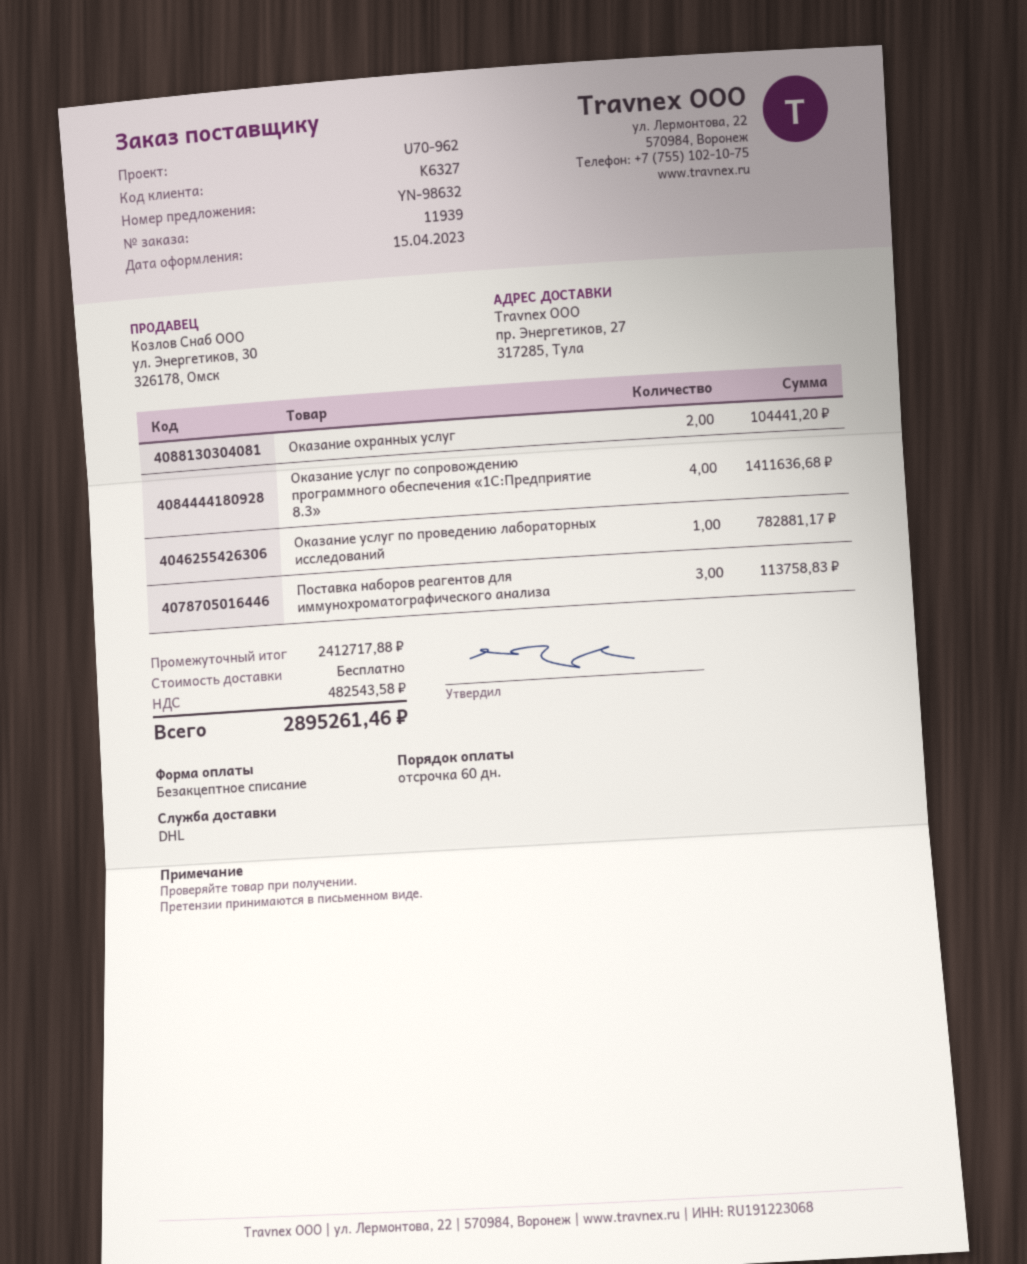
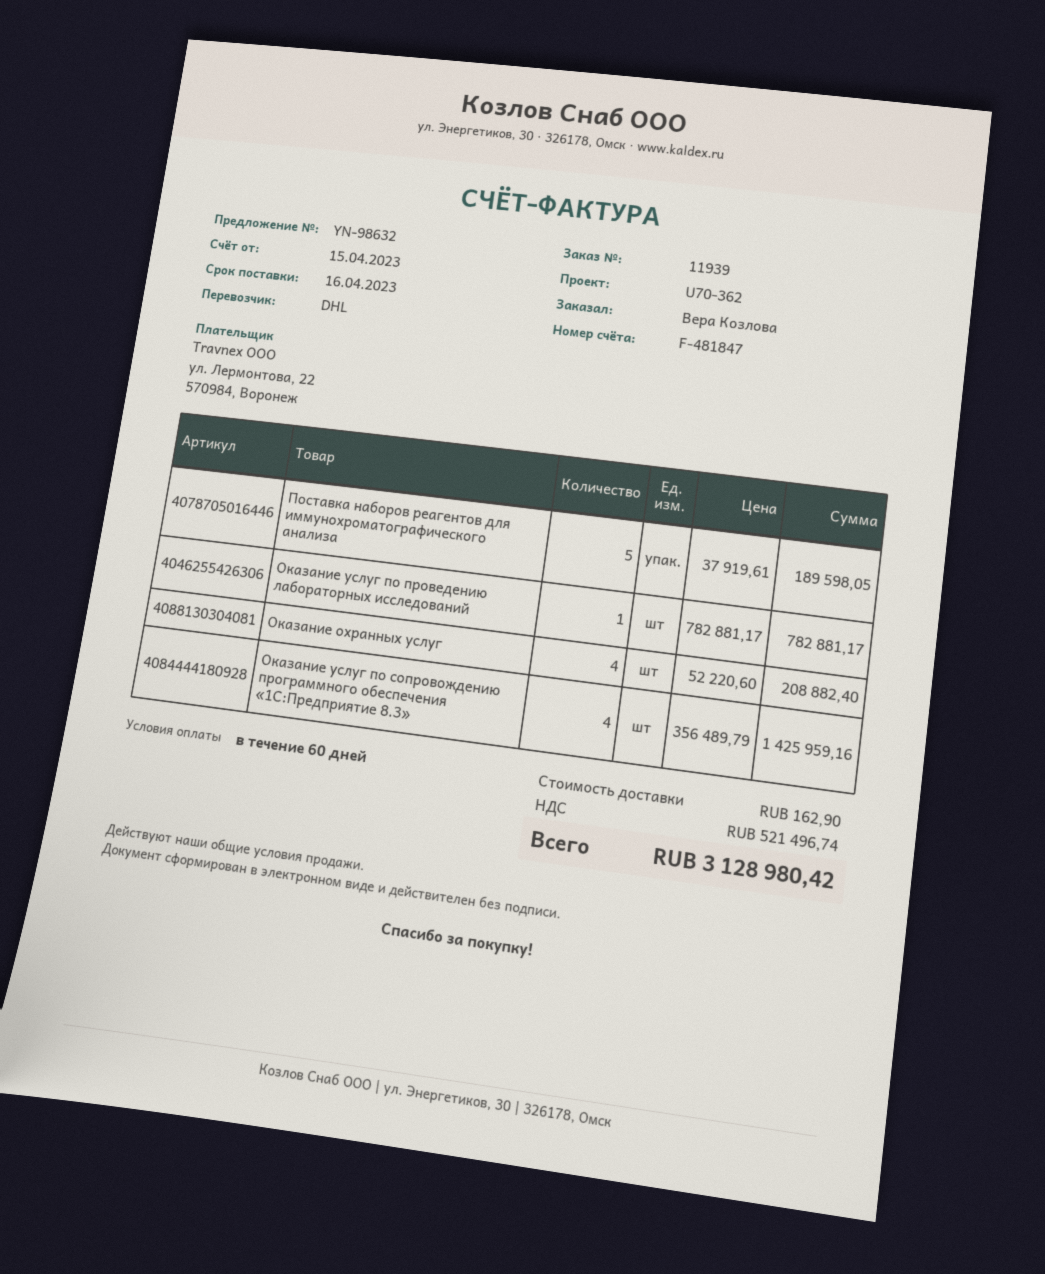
reference: U70-962 -> U70-362
Оказание охранных услуг: 2 for 104441.20 -> 4 for 208882.40
Оказание услуг по сопровождению программного обеспечения «1С:Предприятие 8.3»: 4 for 1411636.68 -> 4 for 1425959.16
Поставка наборов реагентов для иммунохроматографического анализа: 3 for 113758.83 -> 5 for 189598.05
shipping: 0.00 -> 162.90
tax: 482543.58 -> 521496.74
total: 2895261.46 -> 3128980.42

